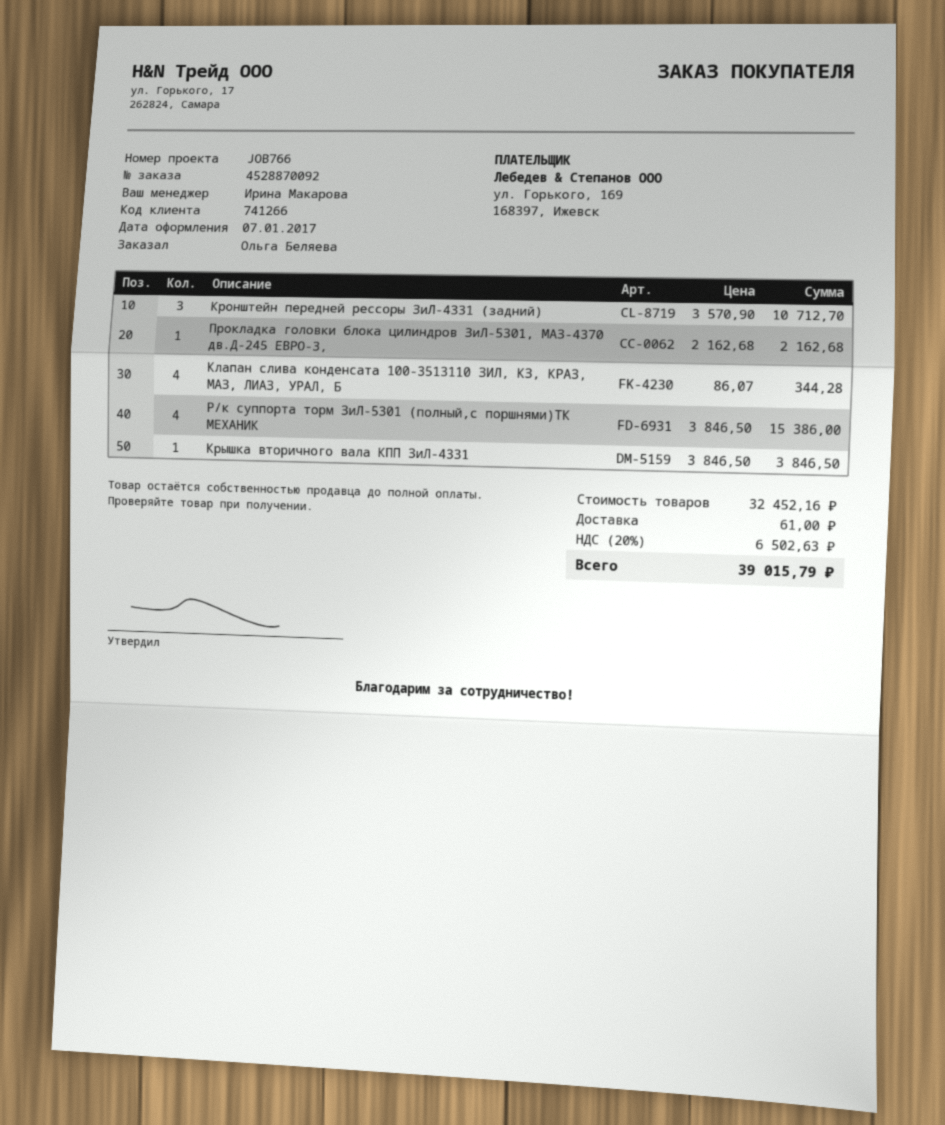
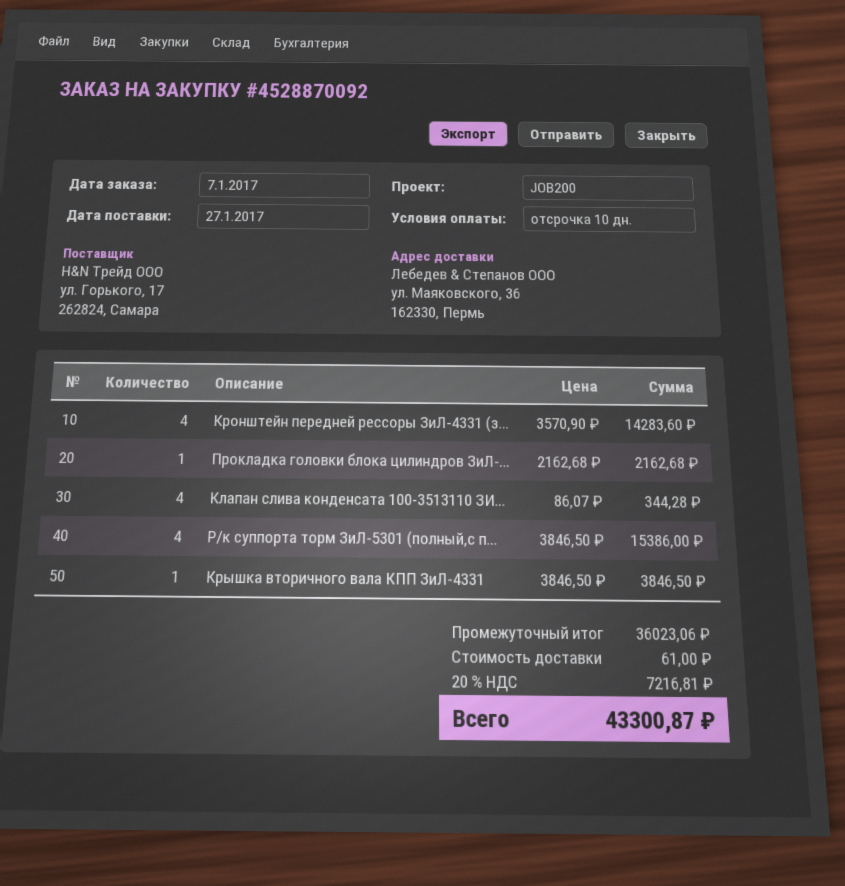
reference: JOB766 -> JOB200
Кронштейн передней рессоры ЗиЛ-4331 (задний): 3 x 3570.90 = 10712.70 -> 4 x 3570.90 = 14283.60
subtotal: 32452.16 -> 36023.06
tax: 20% = 6502.63 -> 20% = 7216.81
total: 39015.79 -> 43300.87

